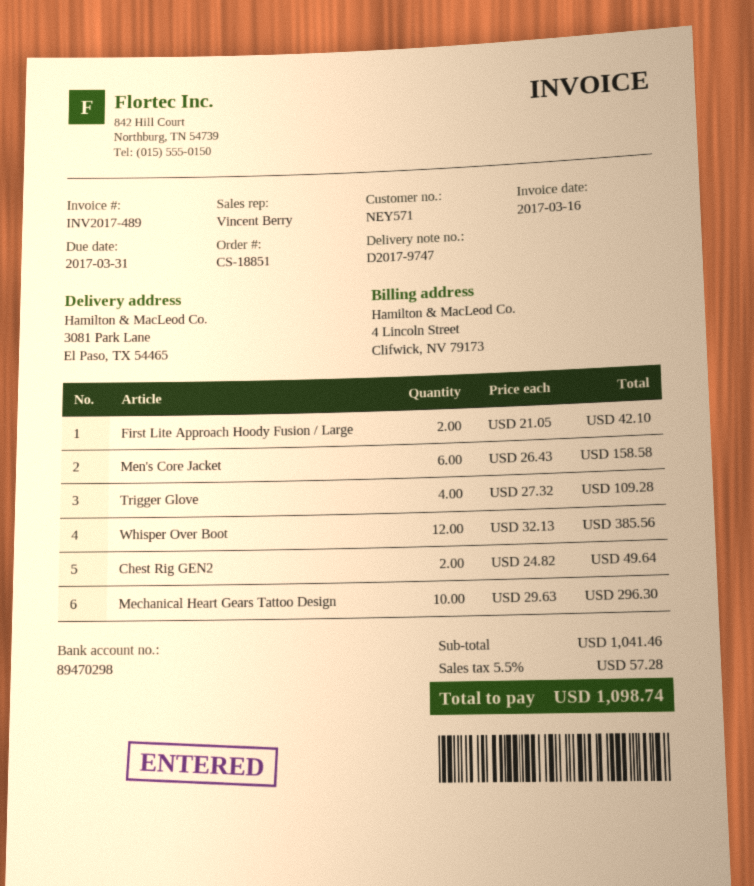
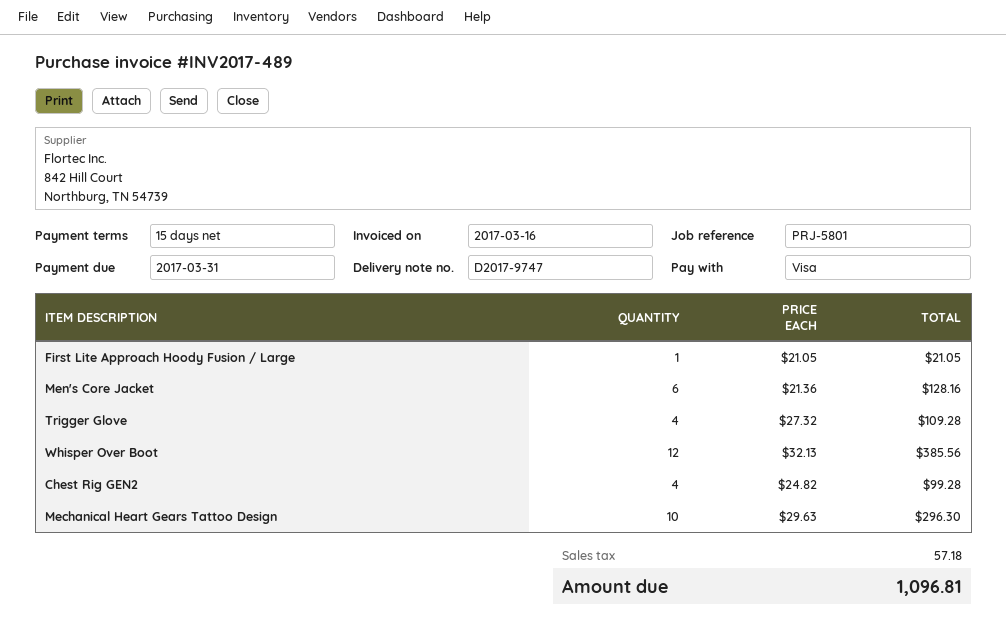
First Lite Approach Hoody Fusion / Large: 2 x 21.05 = 42.10 -> 1 x 21.05 = 21.05
Men's Core Jacket: 6 x 26.43 = 158.58 -> 6 x 21.36 = 128.16
Chest Rig GEN2: 2 x 24.82 = 49.64 -> 4 x 24.82 = 99.28
tax: 57.28 -> 57.18
total: 1098.74 -> 1096.81

